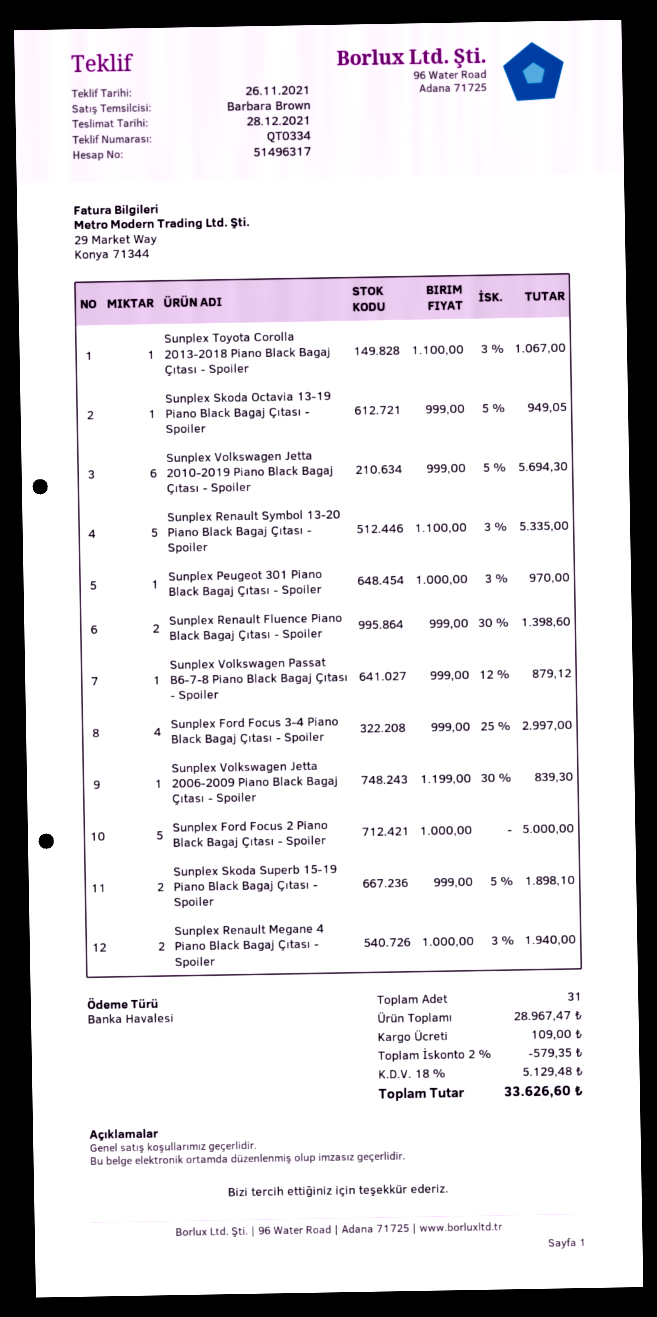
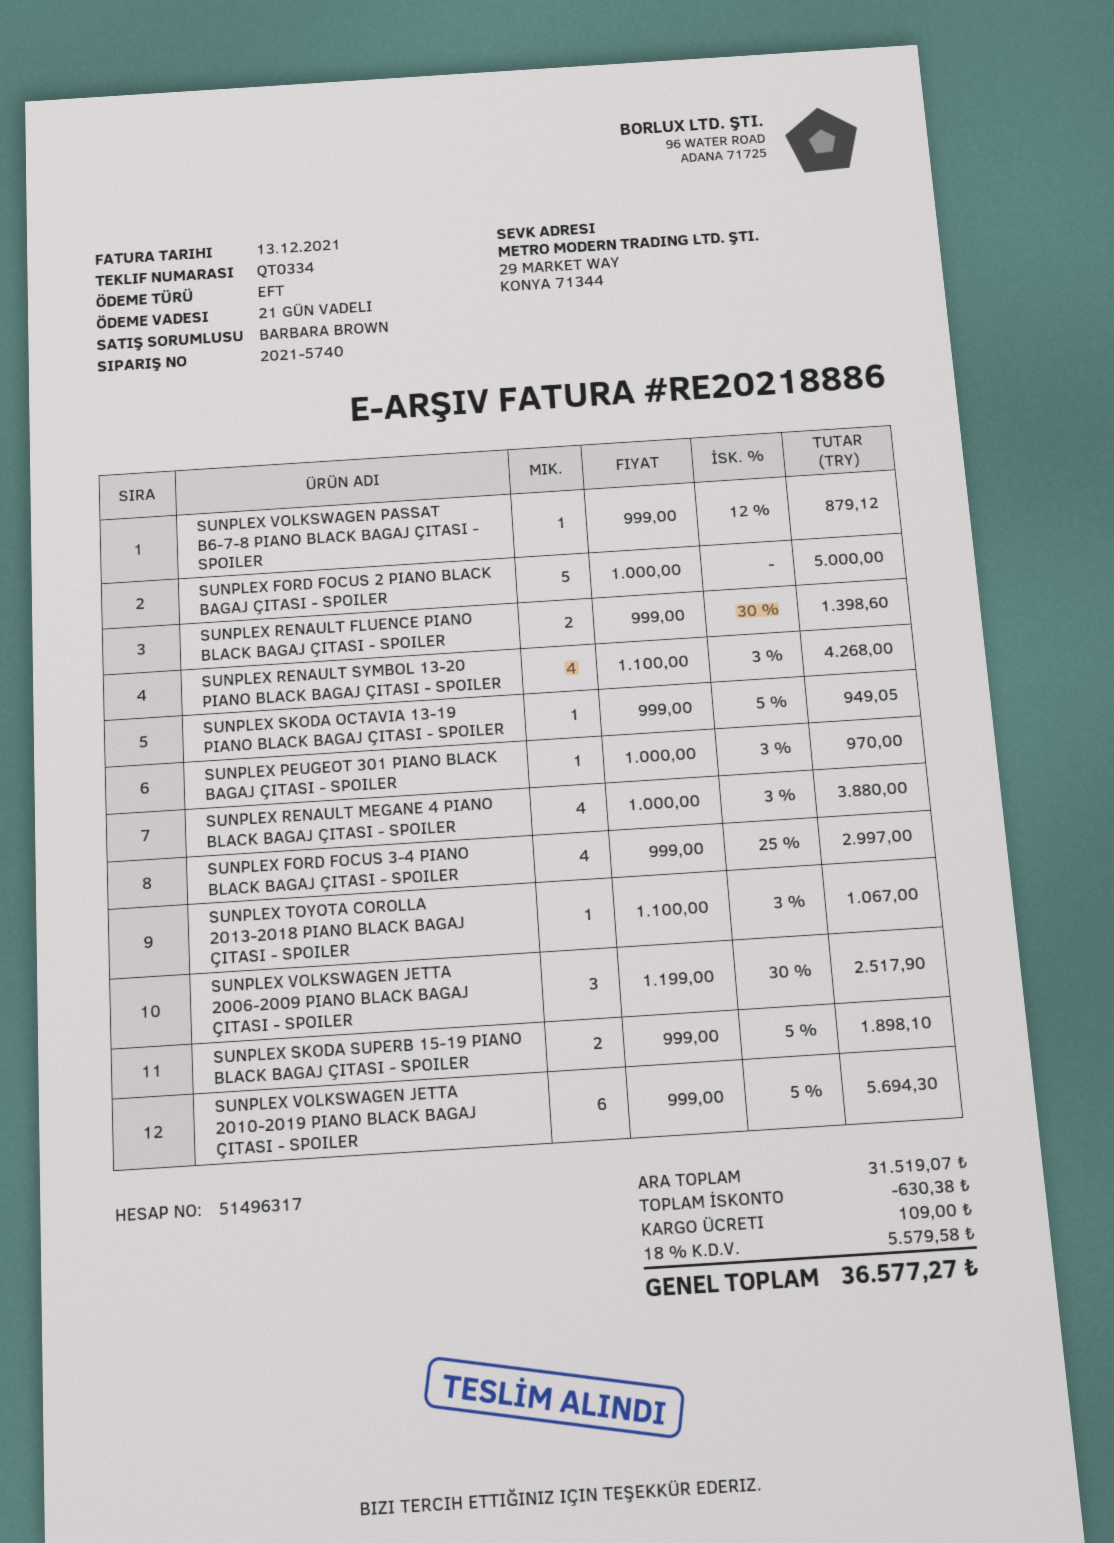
Sunplex Renault Symbol 13-20 Piano Black Bagaj Çıtası - Spoiler: 5 x 1100.00 - 3% = 5335.00 -> 4 x 1100.00 - 3% = 4268.00
Sunplex Volkswagen Jetta 2006-2009 Piano Black Bagaj Çıtası - Spoiler: 1 x 1199.00 - 30% = 839.30 -> 3 x 1199.00 - 30% = 2517.90
Sunplex Renault Megane 4 Piano Black Bagaj Çıtası - Spoiler: 2 x 1000.00 - 3% = 1940.00 -> 4 x 1000.00 - 3% = 3880.00
subtotal: 28967.47 -> 31519.07
discount: 579.35 -> 630.38
tax: 18% = 5129.48 -> 18% = 5579.58
total: 33626.60 -> 36577.27

